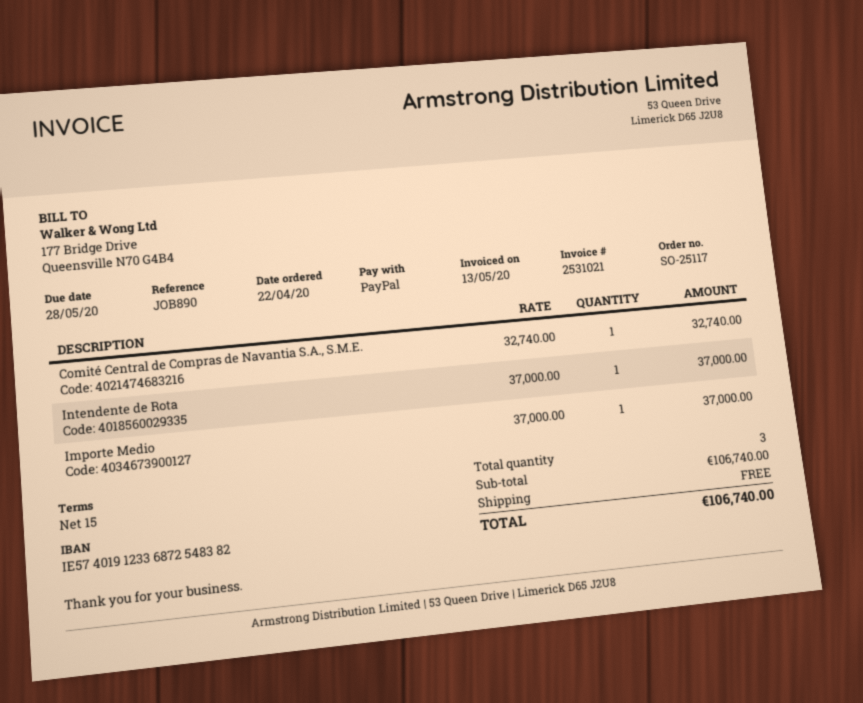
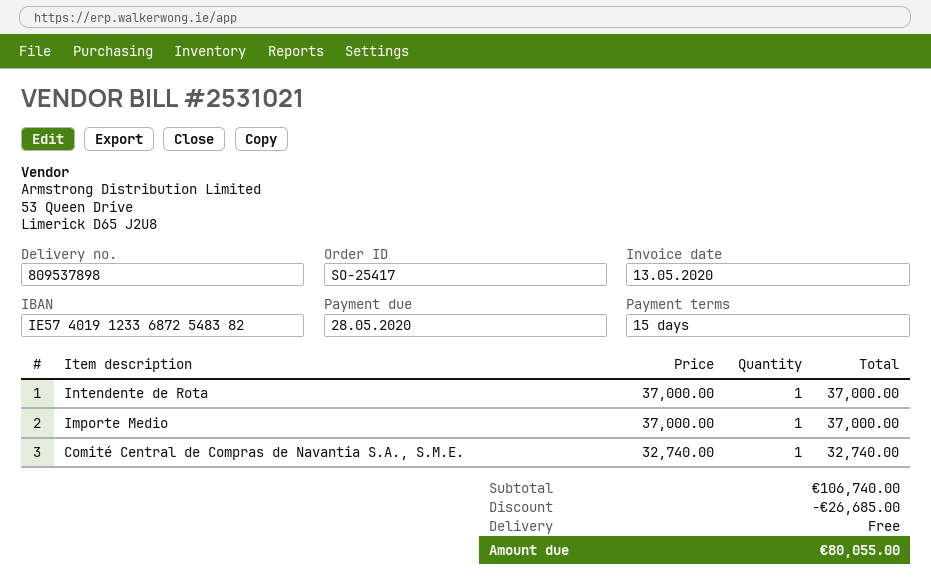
order number: SO-25117 -> SO-25417
discount: none -> 26685.00
total: 106740.00 -> 80055.00

